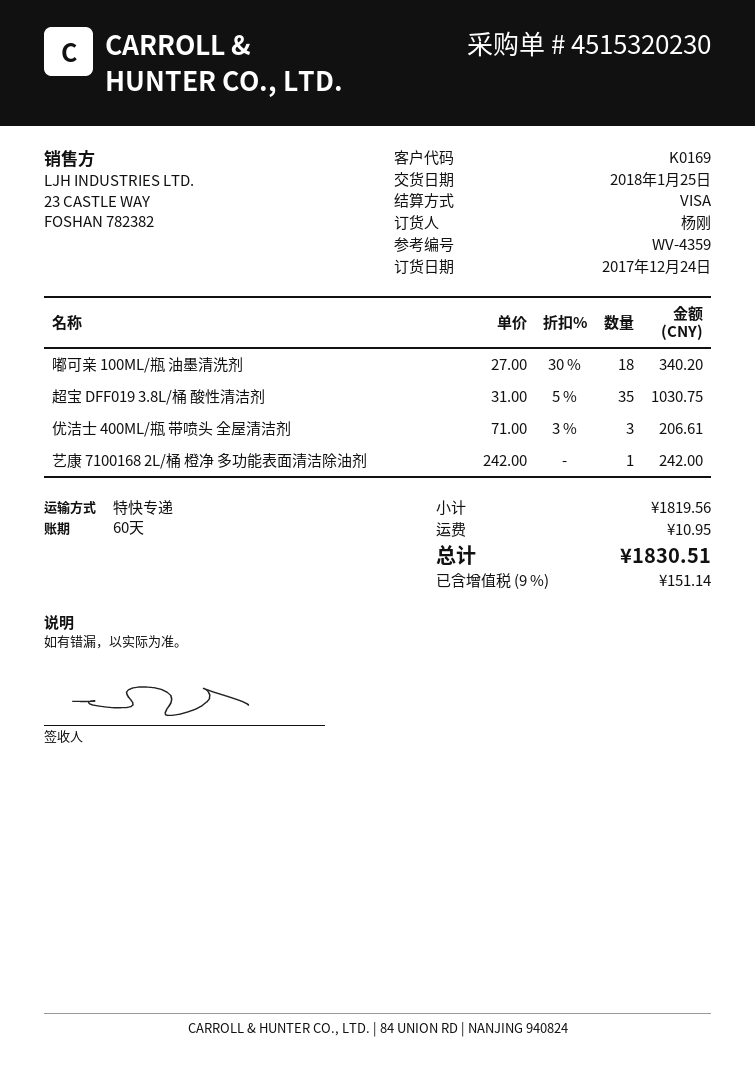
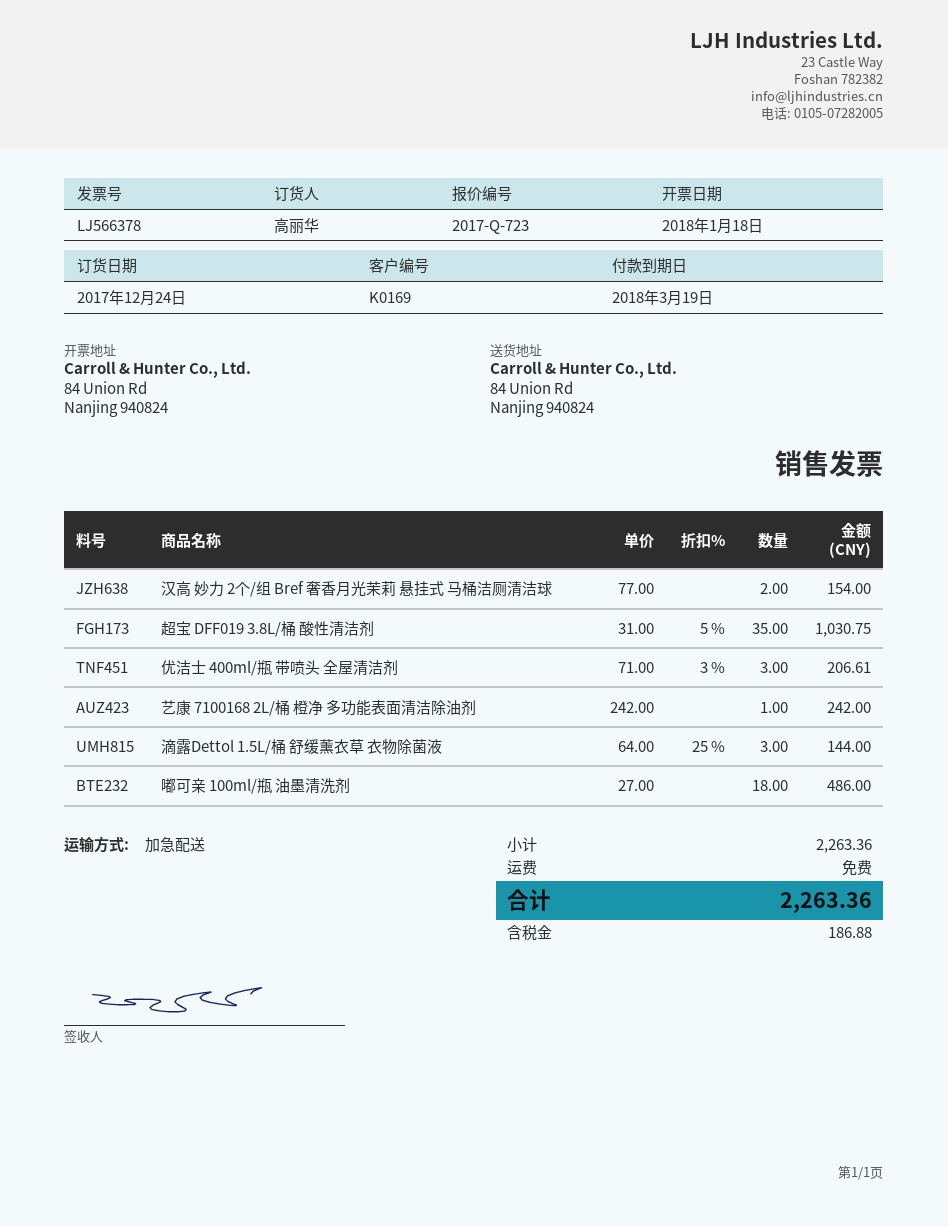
ordered by: 杨刚 -> 高丽华
嘟可亲 100ML/瓶 油墨清洗剂: 18 x 27.00 - 30% = 340.20 -> 18 x 27.00 = 486.00
汉高 妙力 2个/组 Bref 奢香月光茉莉 悬挂式 马桶洁厕清洁球: none -> 2 x 77.00 = 154.00
滴露Dettol 1.5L/桶 舒缓薰衣草 衣物除菌液: none -> 3 x 64.00 - 25% = 144.00
subtotal: 1819.56 -> 2263.36
shipping: 10.95 -> 0.00
tax: 151.14 -> 186.88
total: 1830.51 -> 2263.36

